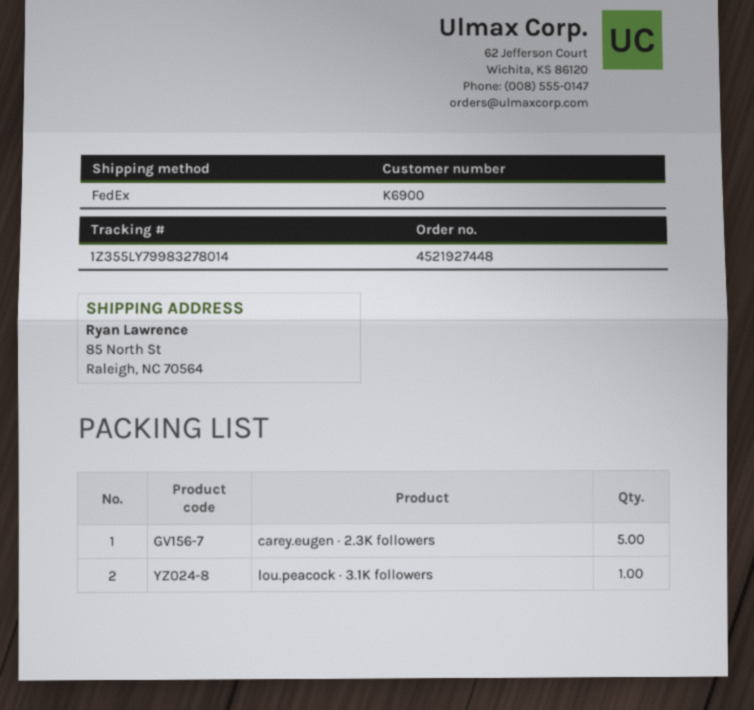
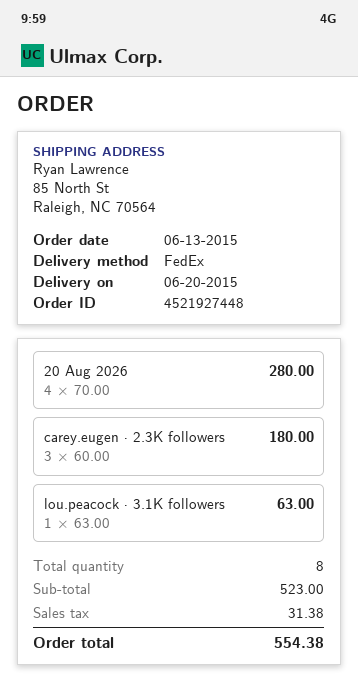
carey.eugen · 2.3K followers: 5 -> 3
20 Aug 2026: none -> 4

